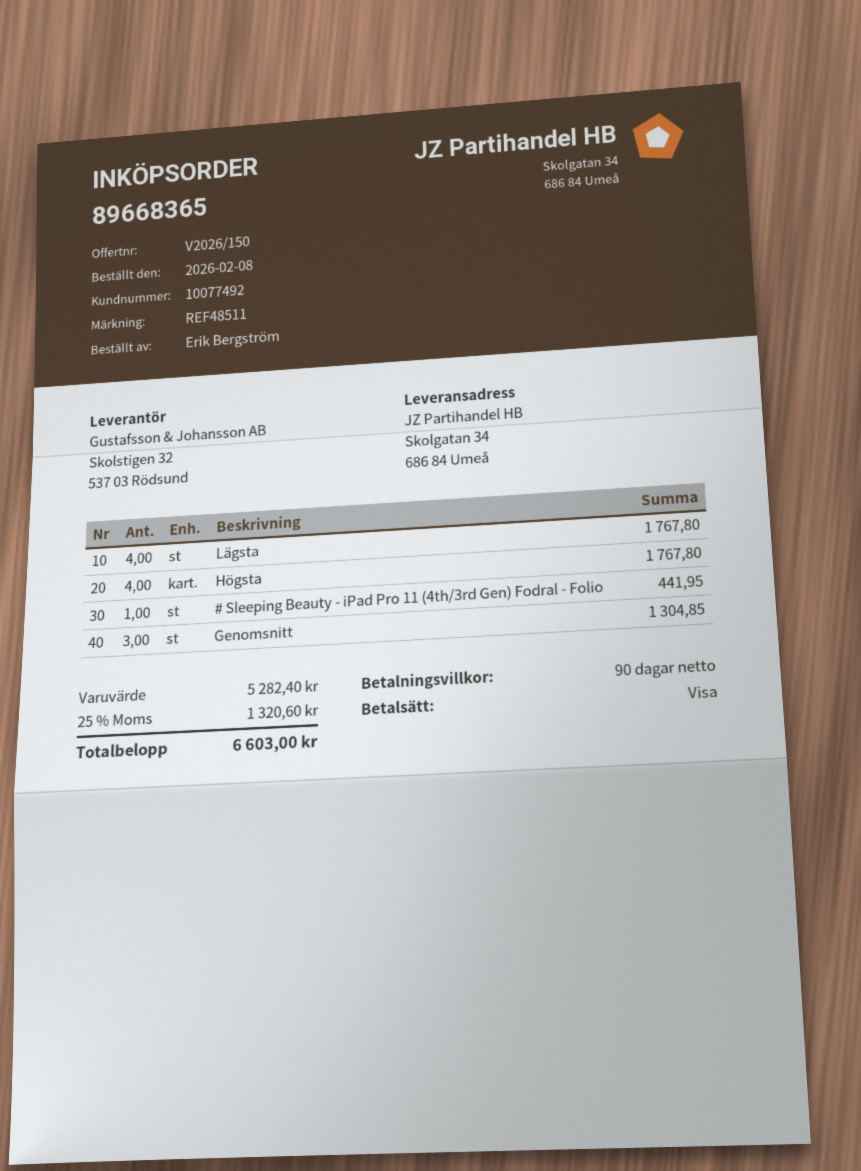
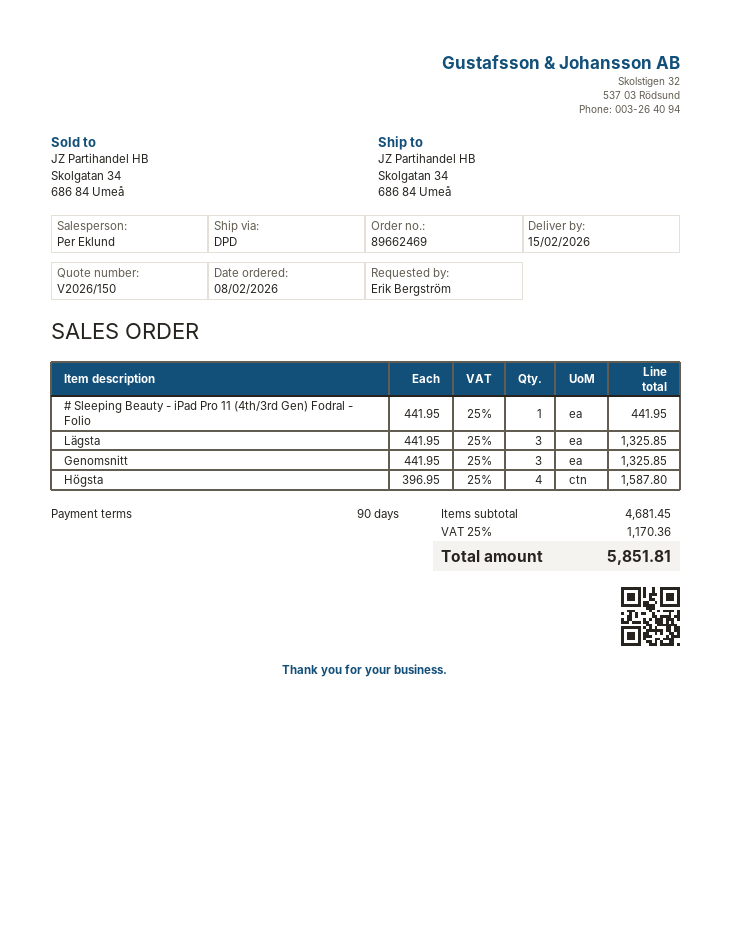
order number: 89668365 -> 89662469
Lägsta: 4 for 1767.80 -> 3 for 1325.85
Högsta: 4 for 1767.80 -> 4 for 1587.80
Genomsnitt: 3 for 1304.85 -> 3 for 1325.85
subtotal: 5282.40 -> 4681.45
tax: 25% = 1320.60 -> 25% = 1170.36
total: 6603.00 -> 5851.81

